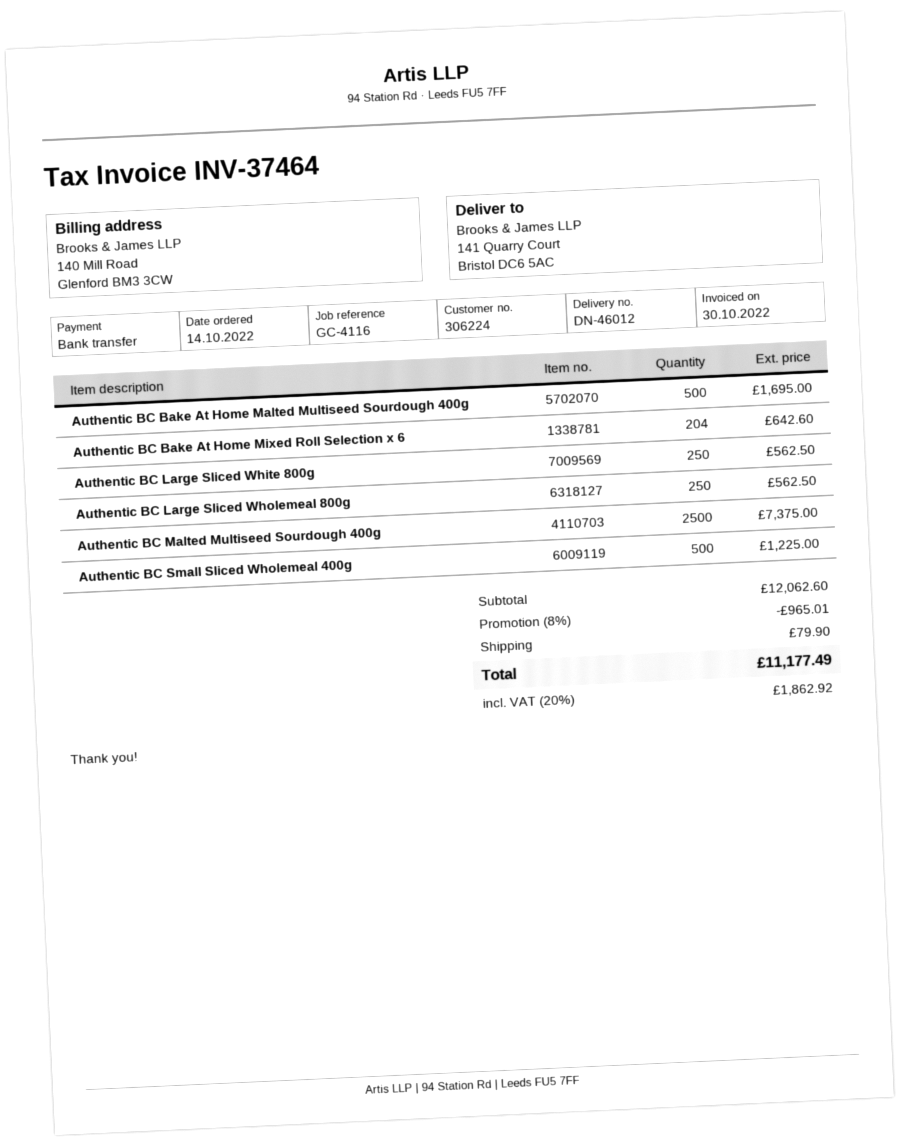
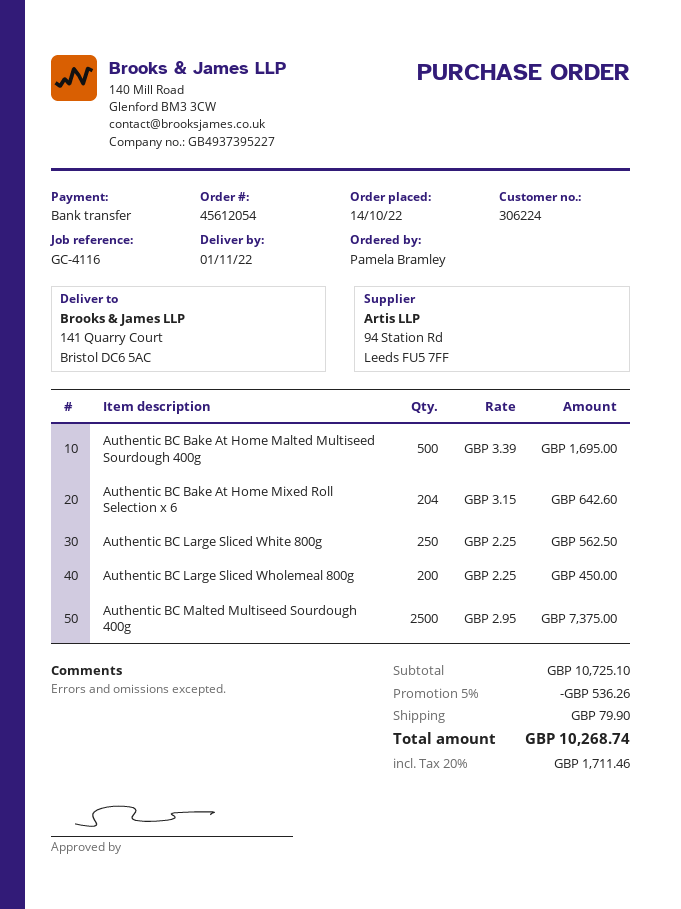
Authentic BC Large Sliced Wholemeal 800g: 250 for 562.50 -> 200 for 450.00
Authentic BC Small Sliced Wholemeal 400g: 500 for 1225.00 -> none
subtotal: 12062.60 -> 10725.10
discount: 8% = 965.01 -> 5% = 536.26
tax: 20% = 1862.92 -> 20% = 1711.46
total: 11177.49 -> 10268.74

